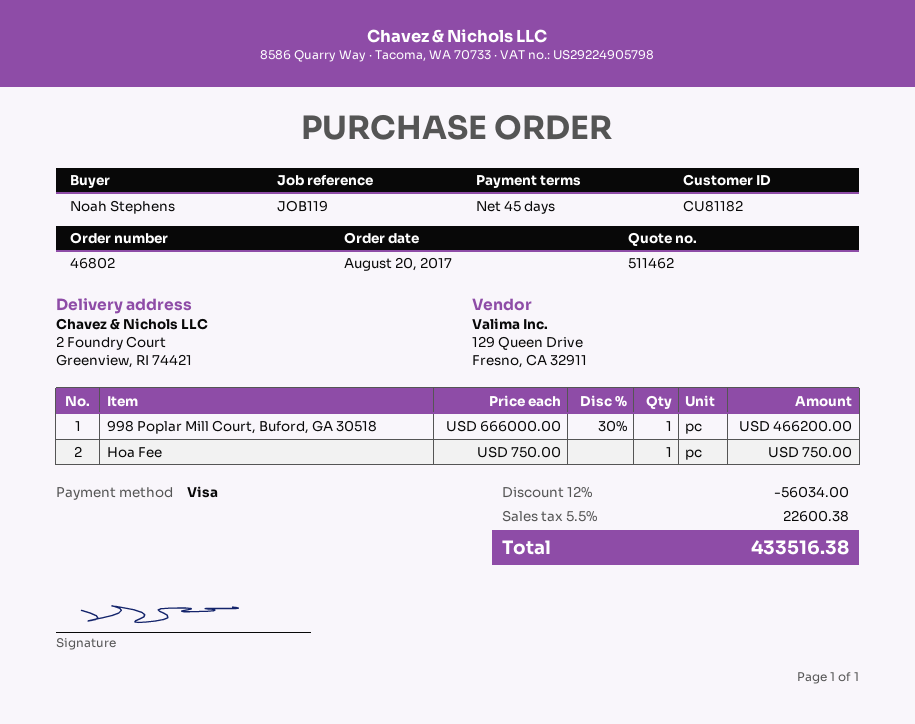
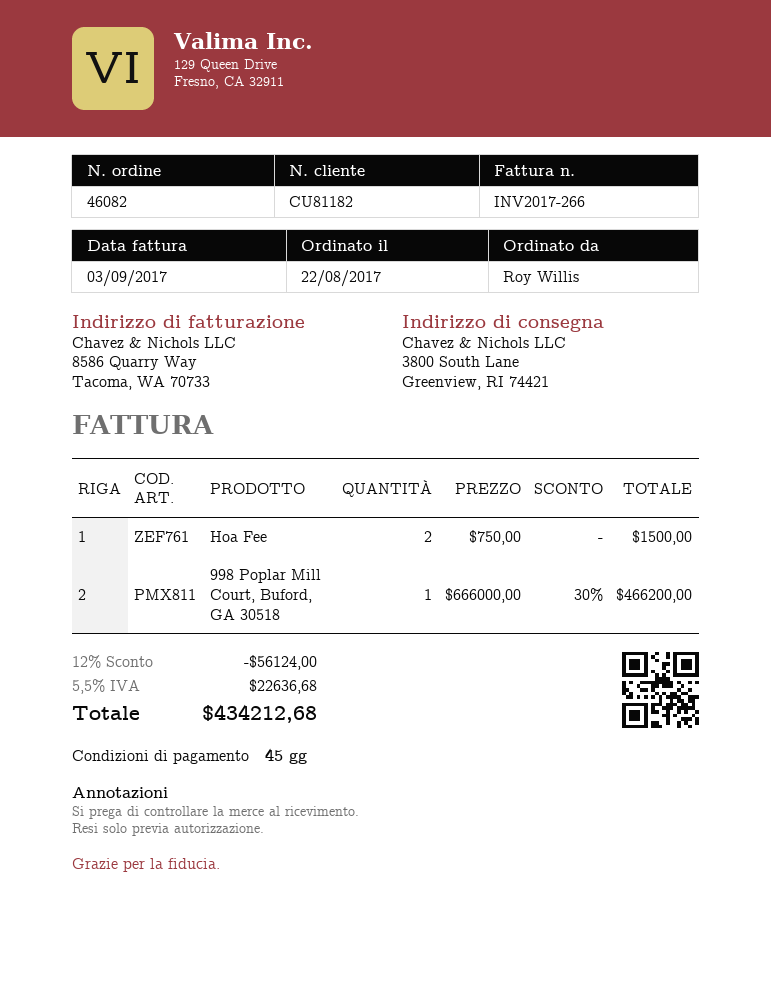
order number: 46802 -> 46082
order date: 2017-08-20 -> 2017-08-22
ordered by: Noah Stephens -> Roy Willis
ship to: 2 Foundry Court, Greenview, RI 74421 -> 3800 South Lane, Greenview, RI 74421
Hoa Fee: 1 x 750.00 = 750.00 -> 2 x 750.00 = 1500.00
discount: 12% = 56034.00 -> 12% = 56124.00
tax: 5.5% = 22600.38 -> 5.5% = 22636.68
total: 433516.38 -> 434212.68

